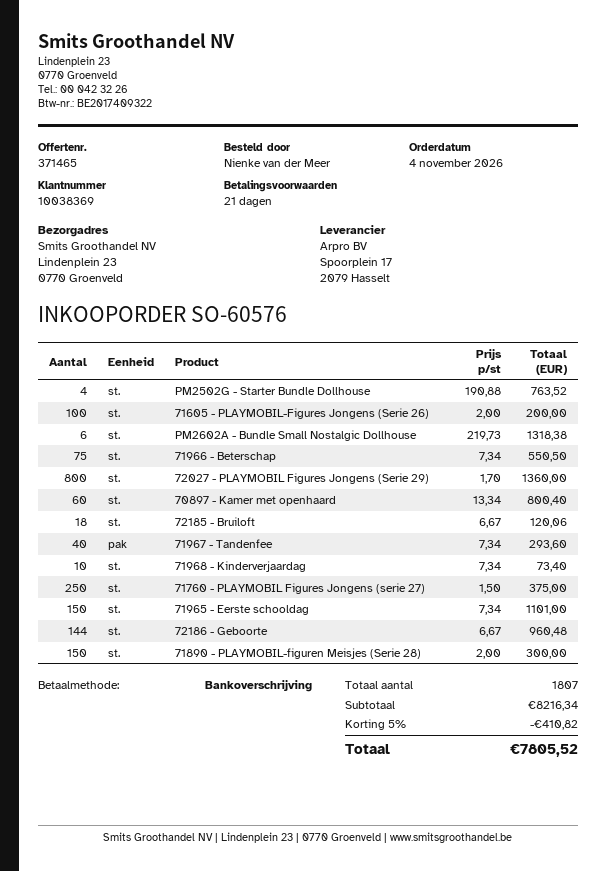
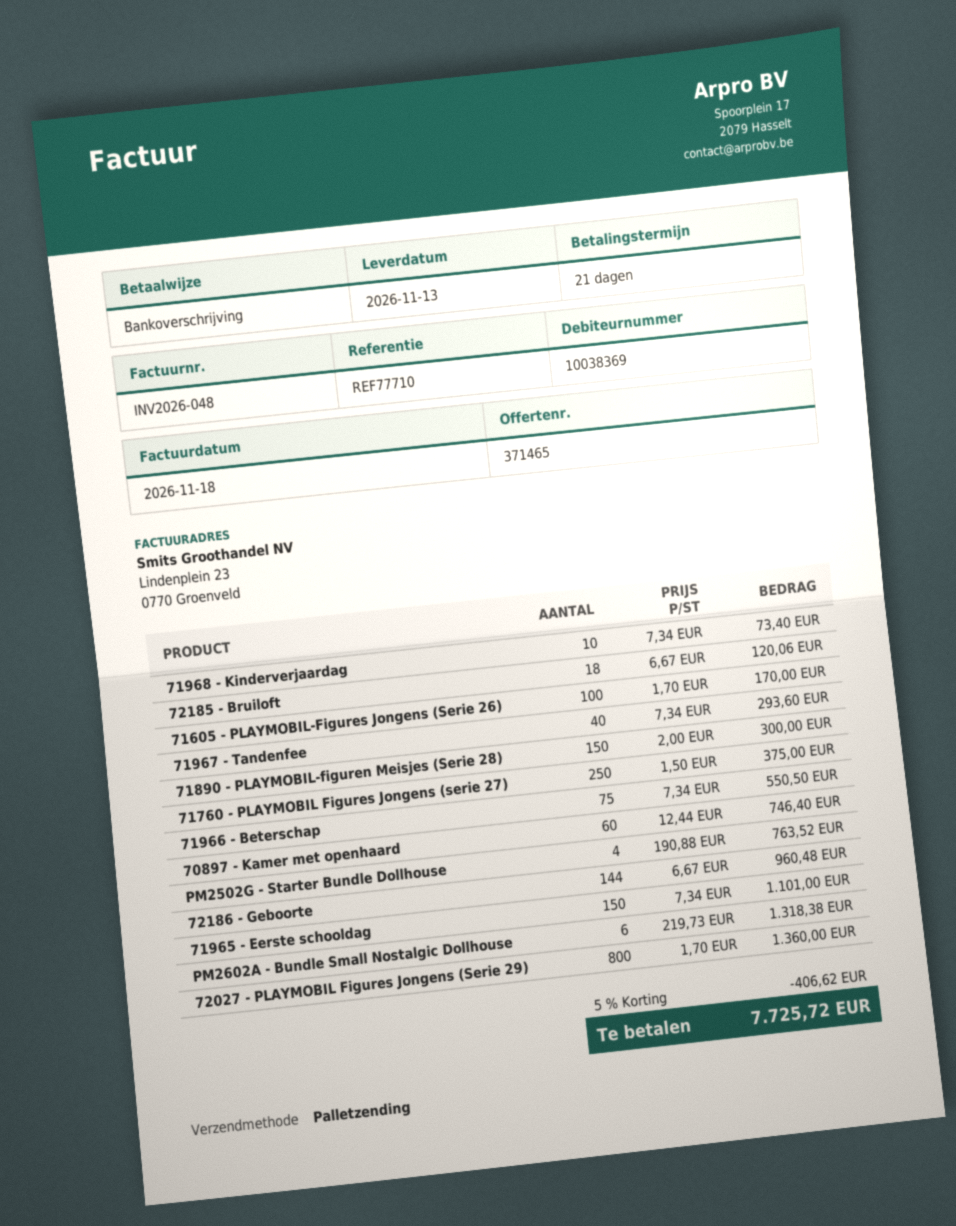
71605 - PLAYMOBIL-Figures Jongens (Serie 26): 100 x 2.00 = 200.00 -> 100 x 1.70 = 170.00
70897 - Kamer met openhaard: 60 x 13.34 = 800.40 -> 60 x 12.44 = 746.40
discount: 5% = 410.82 -> 5% = 406.62
total: 7805.52 -> 7725.72

